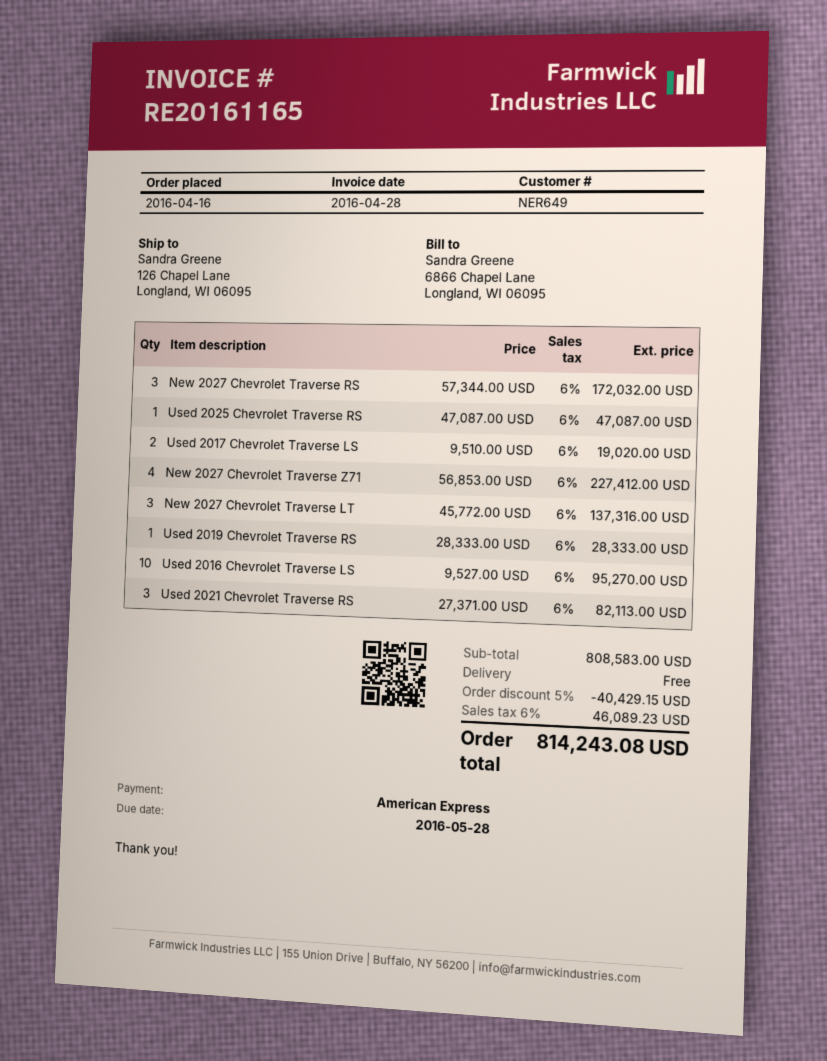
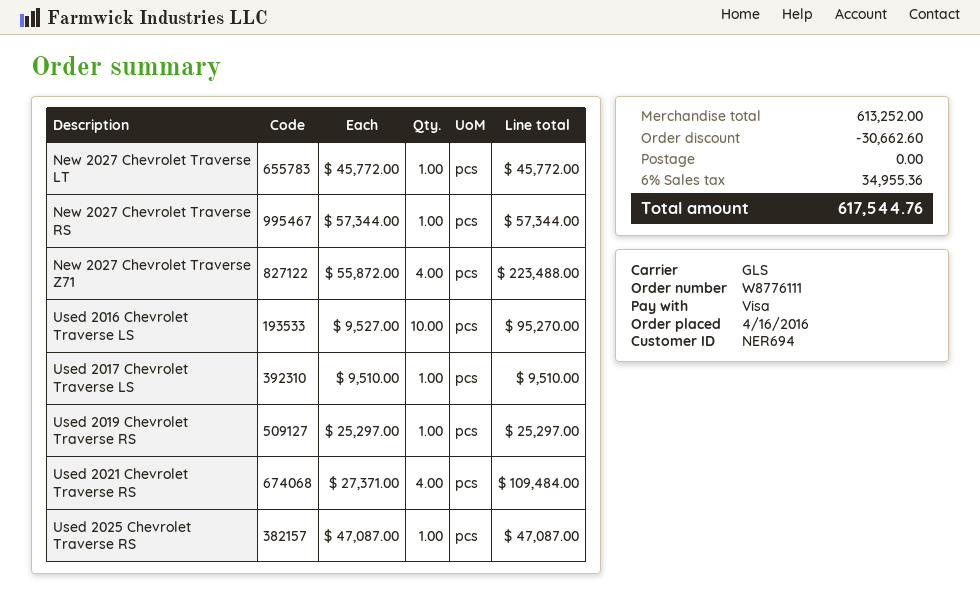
customer number: NER649 -> NER694
payment method: American Express -> Visa
New 2027 Chevrolet Traverse RS: 3 x 57344.00 = 172032.00 -> 1 x 57344.00 = 57344.00
Used 2017 Chevrolet Traverse LS: 2 x 9510.00 = 19020.00 -> 1 x 9510.00 = 9510.00
New 2027 Chevrolet Traverse Z71: 4 x 56853.00 = 227412.00 -> 4 x 55872.00 = 223488.00
New 2027 Chevrolet Traverse LT: 3 x 45772.00 = 137316.00 -> 1 x 45772.00 = 45772.00
Used 2019 Chevrolet Traverse RS: 1 x 28333.00 = 28333.00 -> 1 x 25297.00 = 25297.00
Used 2021 Chevrolet Traverse RS: 3 x 27371.00 = 82113.00 -> 4 x 27371.00 = 109484.00
subtotal: 808583.00 -> 613252.00
discount: 40429.15 -> 30662.60
tax: 6% = 46089.23 -> 6% = 34955.36
total: 814243.08 -> 617544.76

